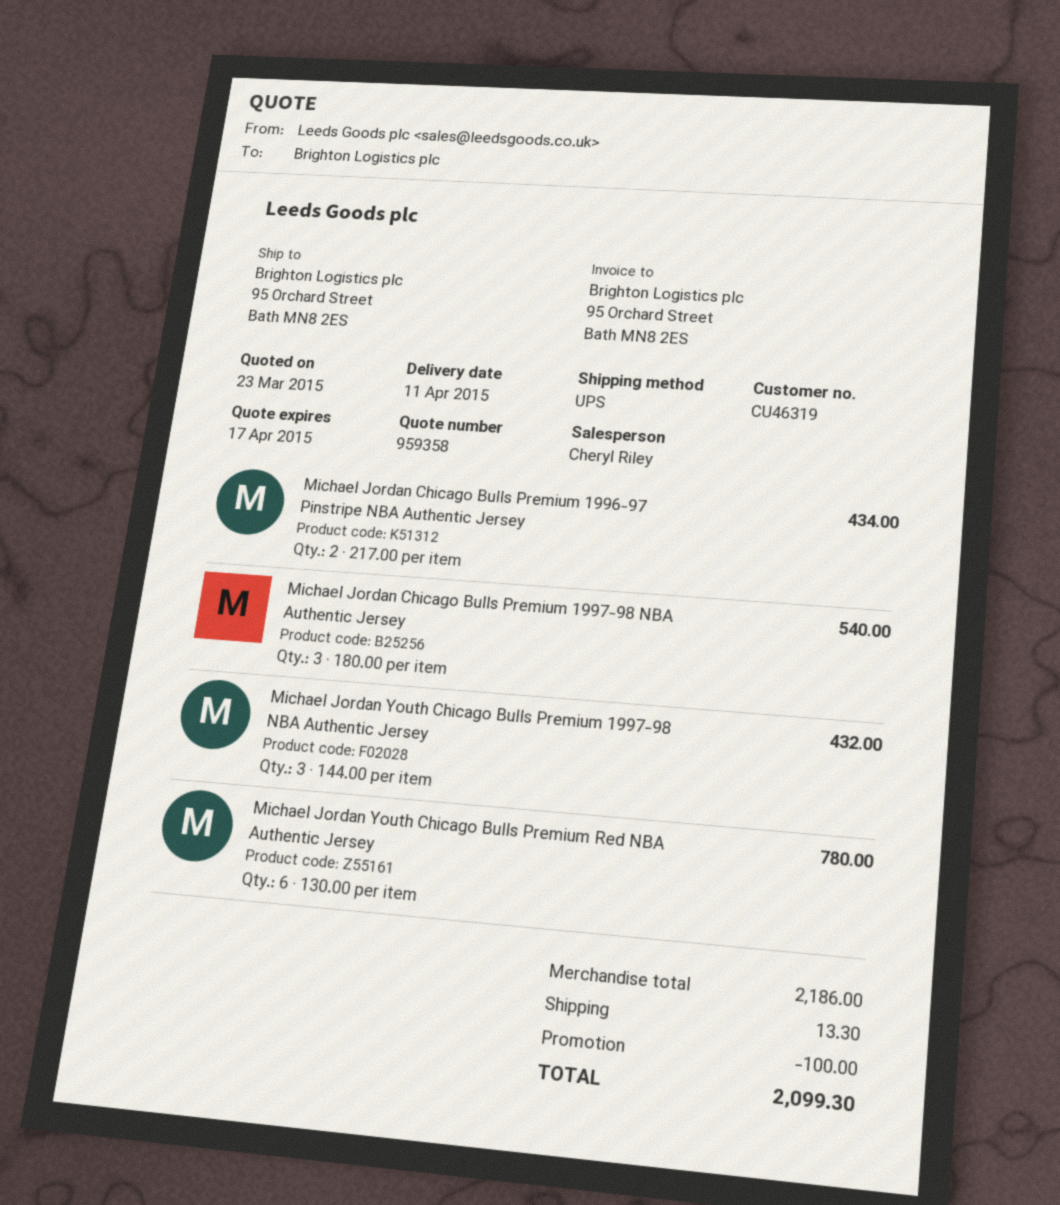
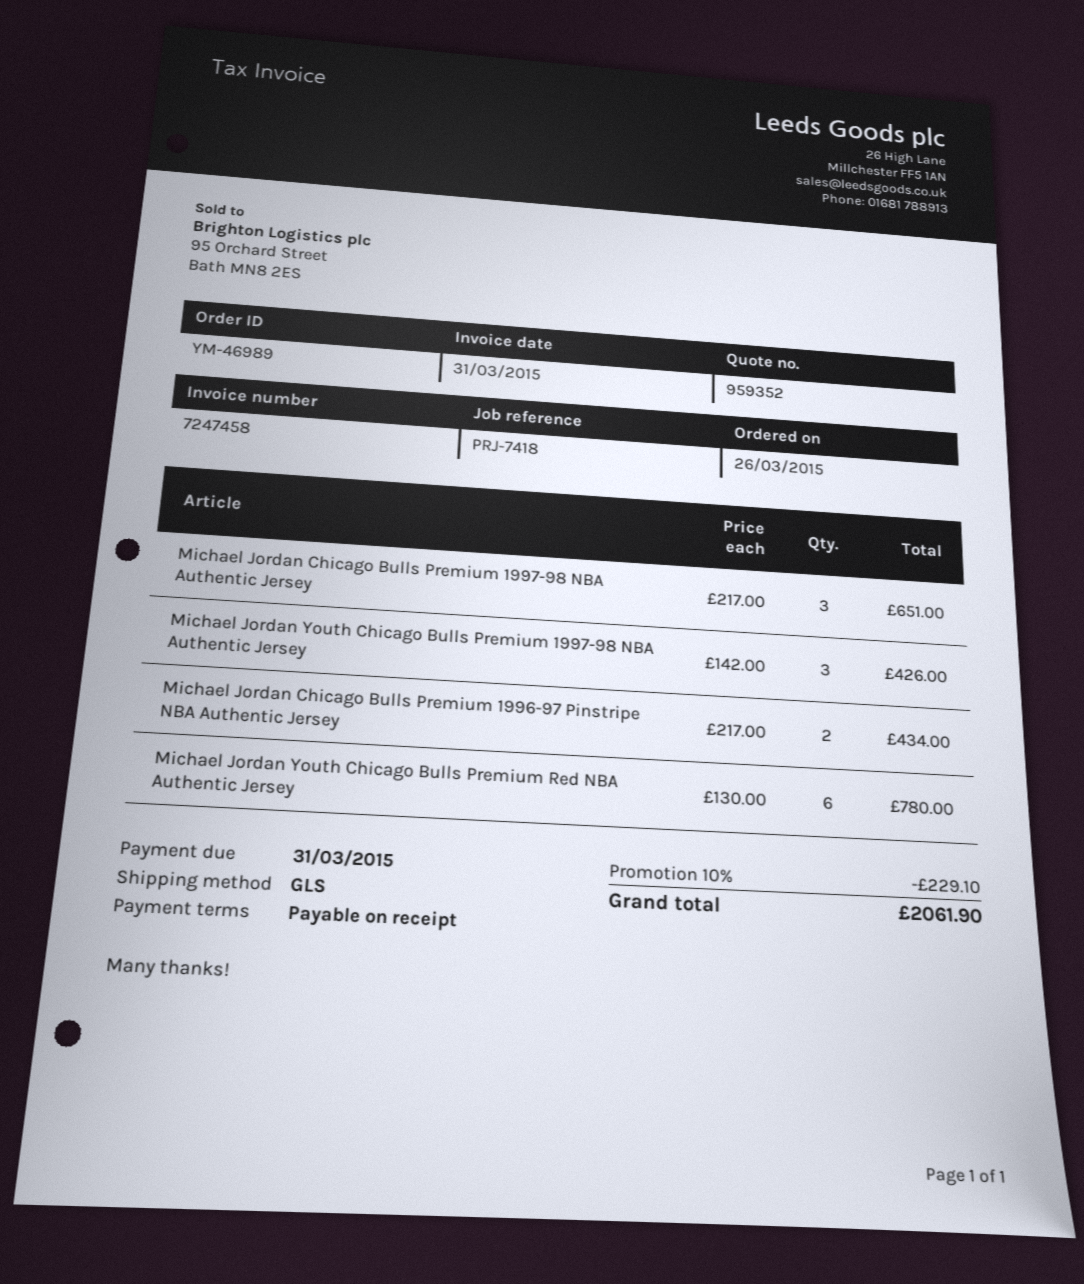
quote number: 959358 -> 959352
shipping method: UPS -> GLS
Michael Jordan Chicago Bulls Premium 1997-98 NBA Authentic Jersey: 3 x 180.00 = 540.00 -> 3 x 217.00 = 651.00
Michael Jordan Youth Chicago Bulls Premium 1997-98 NBA Authentic Jersey: 3 x 144.00 = 432.00 -> 3 x 142.00 = 426.00
discount: 100.00 -> 229.10
shipping: 13.30 -> none
total: 2099.30 -> 2061.90

